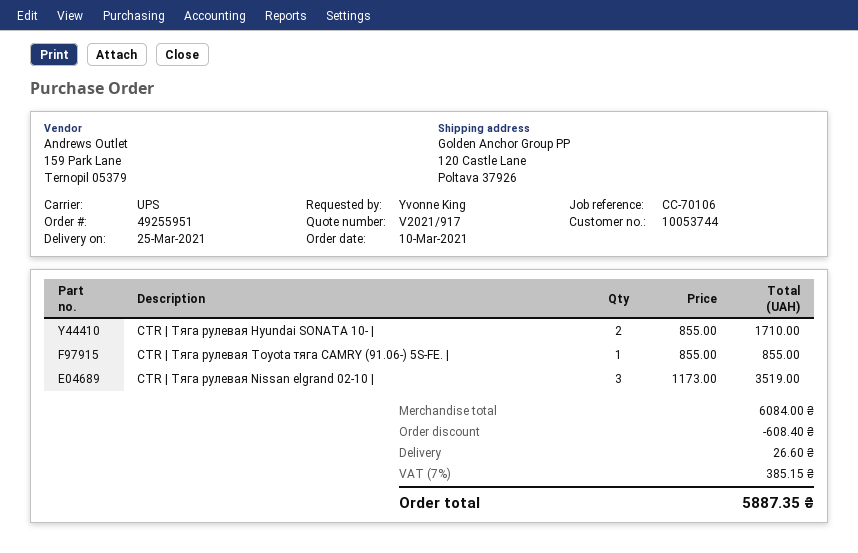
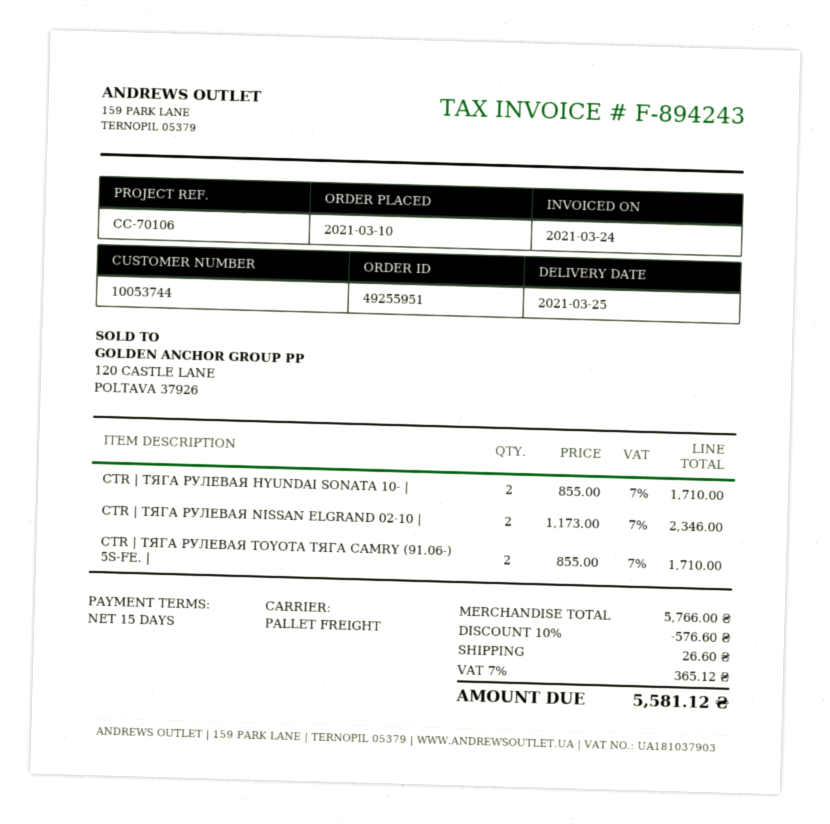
shipping method: UPS -> pallet freight
CTR | Тяга рулевая Toyota тяга CAMRY (91.06-) 5S-FE. |: 1 x 855.00 = 855.00 -> 2 x 855.00 = 1710.00
CTR | Тяга рулевая Nissan elgrand 02-10 |: 3 x 1173.00 = 3519.00 -> 2 x 1173.00 = 2346.00
subtotal: 6084.00 -> 5766.00
discount: 608.40 -> 576.60
tax: 7% = 385.15 -> 7% = 365.12
total: 5887.35 -> 5581.12

